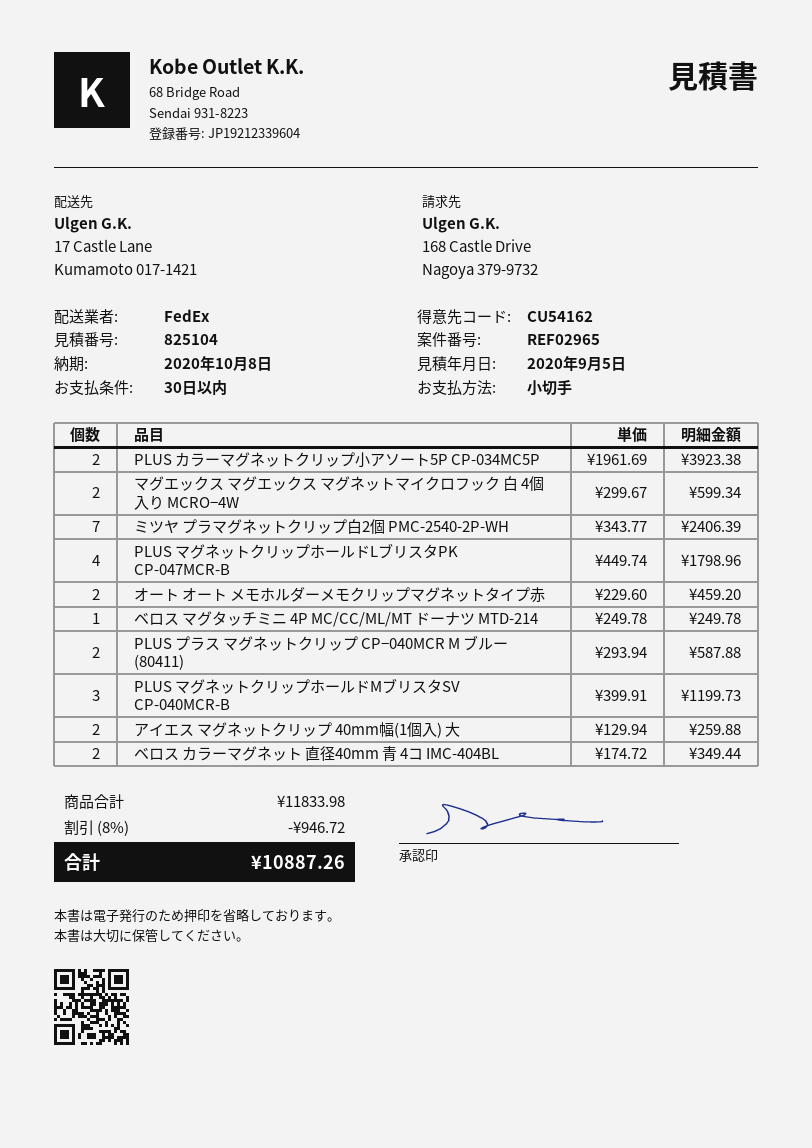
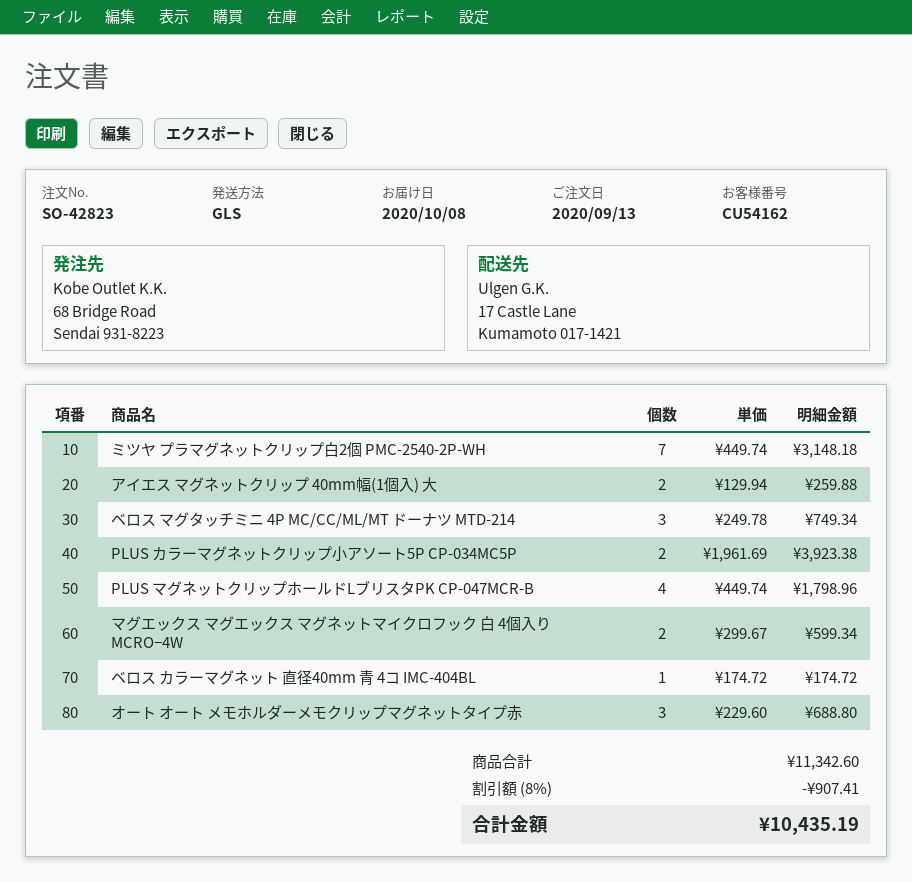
shipping method: FedEx -> GLS
ミツヤ プラマグネットクリップ白2個 PMC-2540-2P-WH: 7 x 343.77 = 2406.39 -> 7 x 449.74 = 3148.18
オート オート メモホルダーメモクリップマグネットタイプ赤: 2 x 229.60 = 459.20 -> 3 x 229.60 = 688.80
ベロス マグタッチミニ 4P MC/CC/ML/MT ドーナツ MTD-214: 1 x 249.78 = 249.78 -> 3 x 249.78 = 749.34
PLUS プラス マグネットクリップ CP−040MCR M ブルー (80411): 2 x 293.94 = 587.88 -> none
PLUS マグネットクリップホールドMブリスタSV CP-040MCR-B: 3 x 399.91 = 1199.73 -> none
ベロス カラーマグネット 直径40mm 青 4コ IMC-404BL: 2 x 174.72 = 349.44 -> 1 x 174.72 = 174.72
subtotal: 11833.98 -> 11342.60
discount: 8% = 946.72 -> 8% = 907.41
total: 10887.26 -> 10435.19

